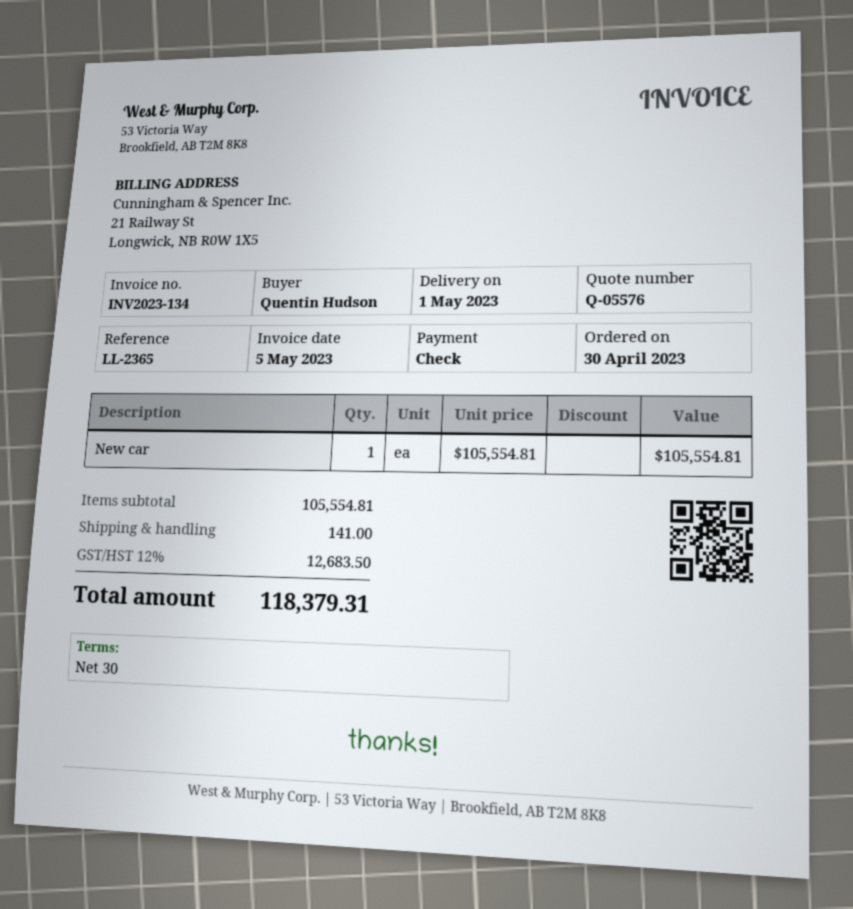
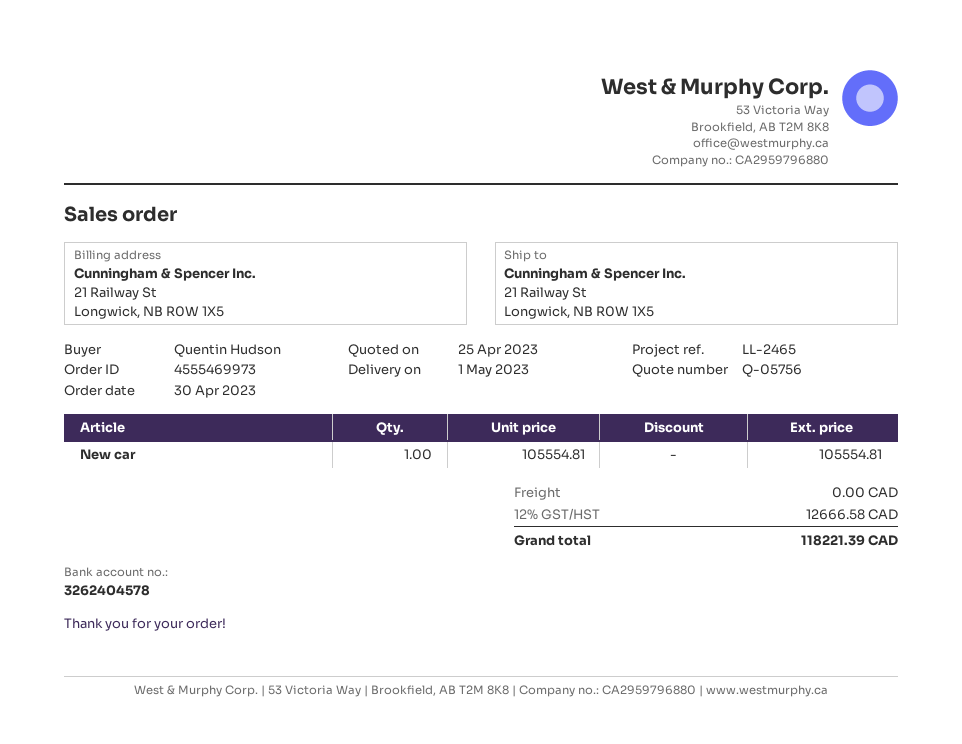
quote number: Q-05576 -> Q-05756
reference: LL-2365 -> LL-2465
shipping: 141.00 -> 0.00
tax: 12% = 12683.50 -> 12% = 12666.58
total: 118379.31 -> 118221.39

